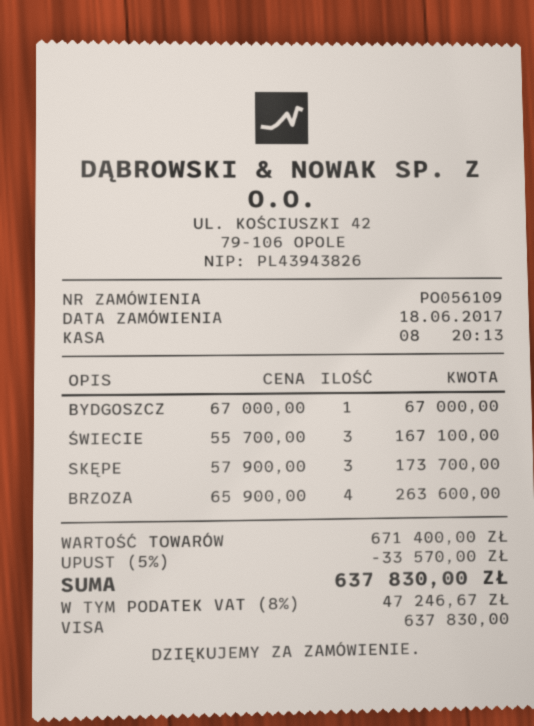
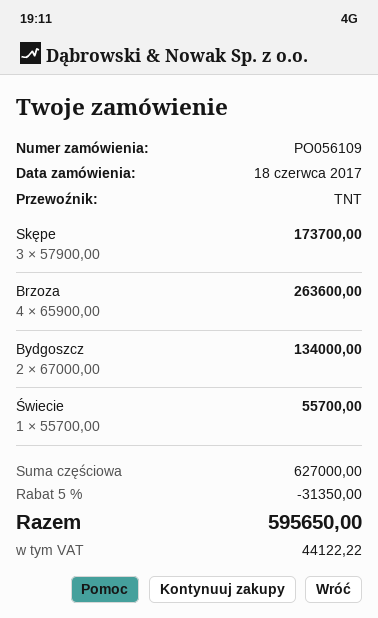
BYDGOSZCZ: 1 x 67000.00 = 67000.00 -> 2 x 67000.00 = 134000.00
ŚWIECIE: 3 x 55700.00 = 167100.00 -> 1 x 55700.00 = 55700.00
subtotal: 671400.00 -> 627000.00
discount: 5% = 33570.00 -> 5% = 31350.00
tax: 47246.67 -> 44122.22
total: 637830.00 -> 595650.00

